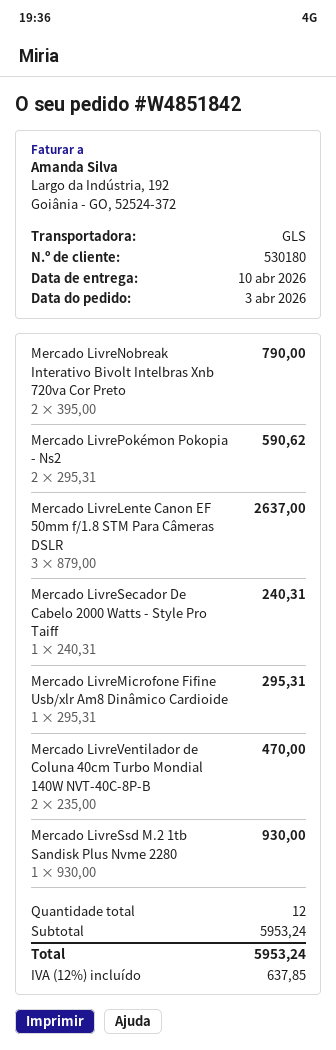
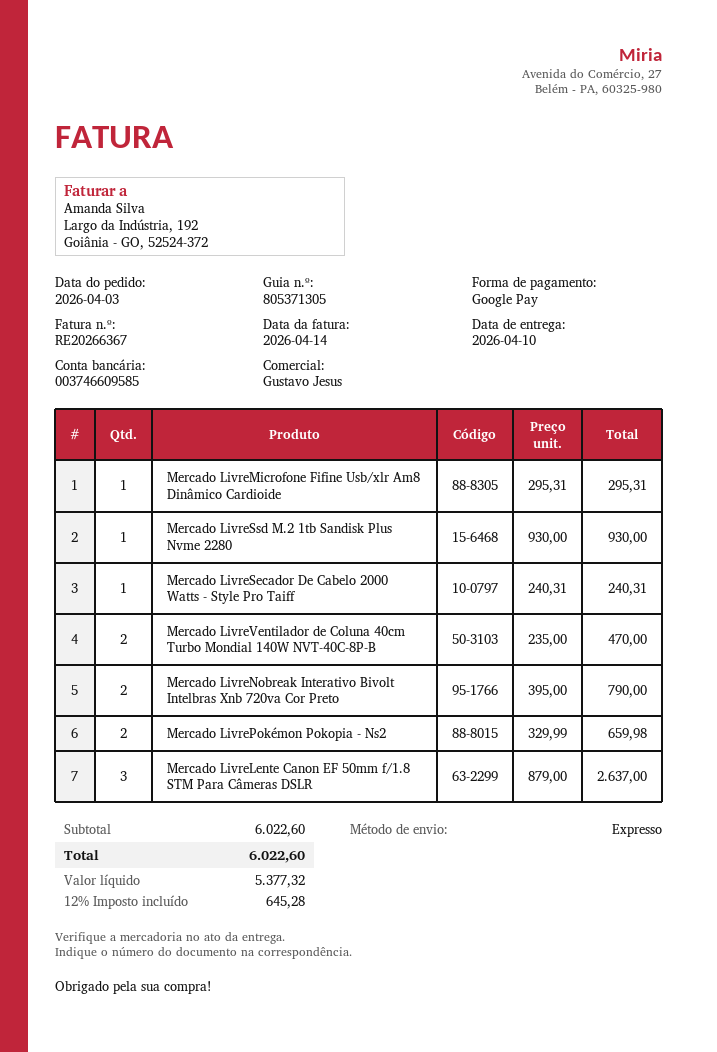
shipping method: GLS -> express
Mercado LivrePokémon Pokopia - Ns2: 2 x 295.31 = 590.62 -> 2 x 329.99 = 659.98
subtotal: 5953.24 -> 6022.60
tax: 12% = 637.85 -> 12% = 645.28
total: 5953.24 -> 6022.60

